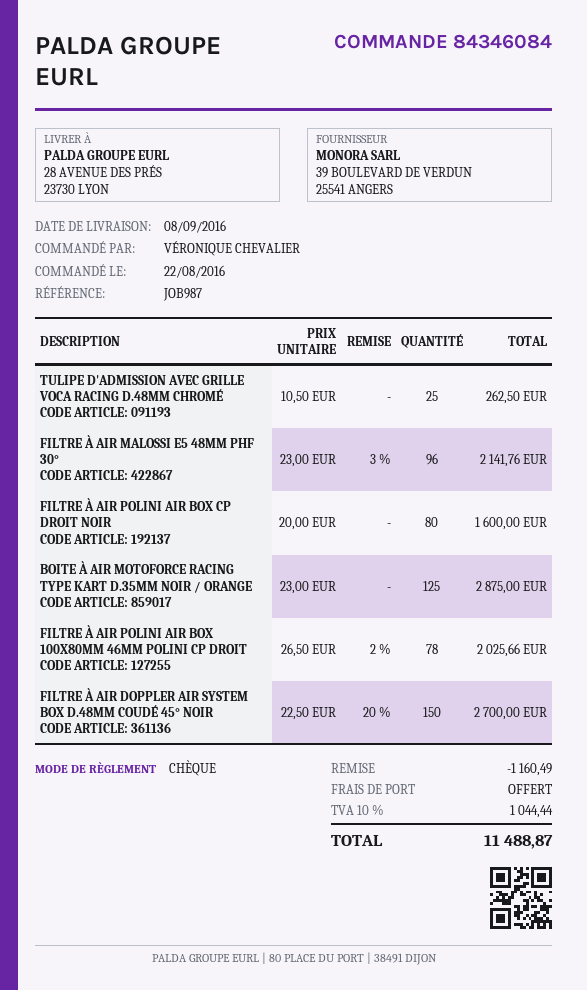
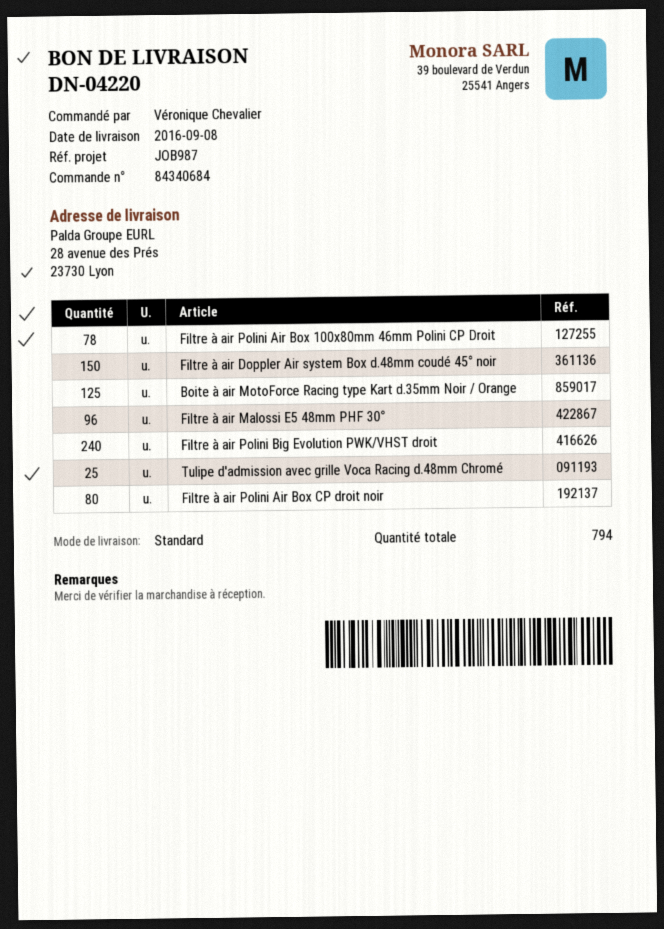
order number: 84346084 -> 84340684
Filtre à air Polini Big Evolution PWK/VHST droit: none -> 240

